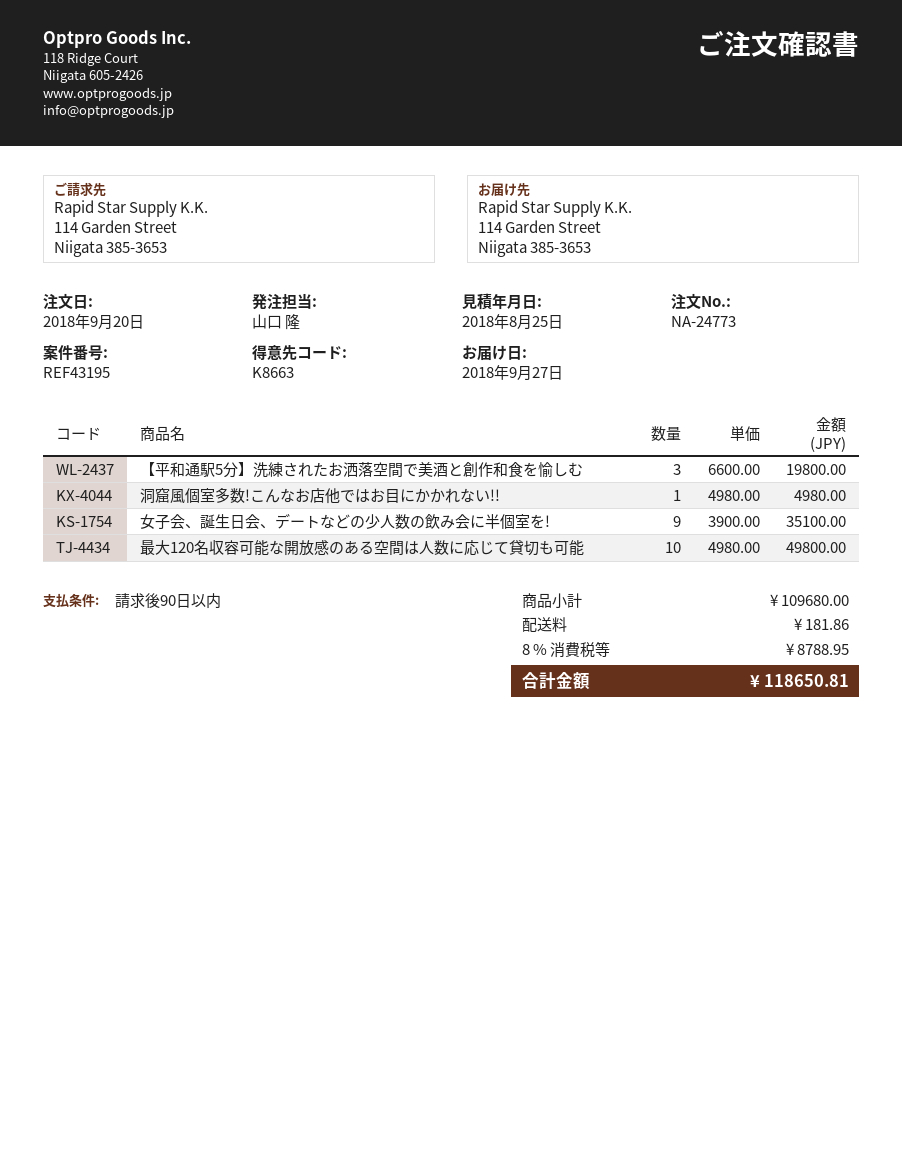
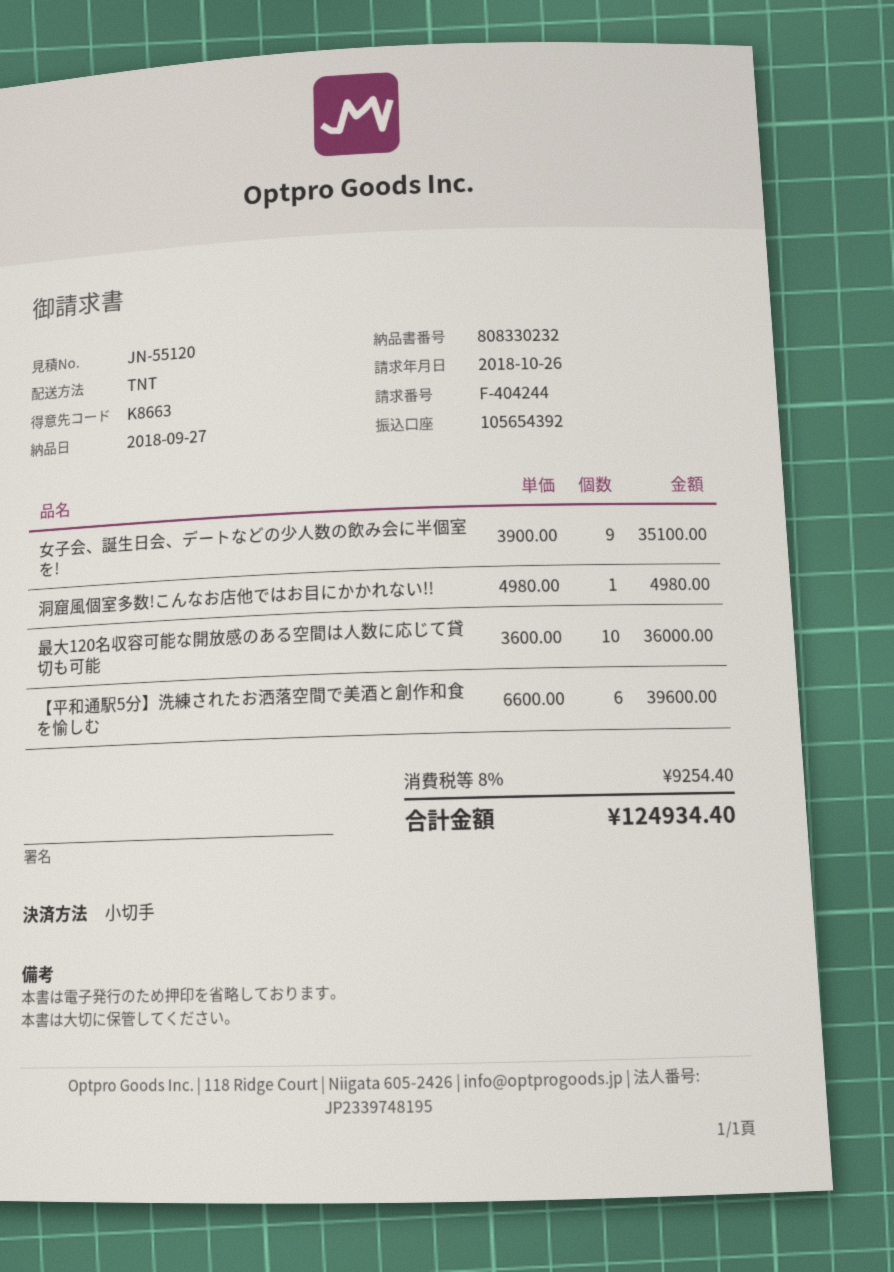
【平和通駅5分】洗練されたお洒落空間で美酒と創作和食を愉しむ: 3 x 6600.00 = 19800.00 -> 6 x 6600.00 = 39600.00
最大120名収容可能な開放感のある空間は人数に応じて貸切も可能: 10 x 4980.00 = 49800.00 -> 10 x 3600.00 = 36000.00
shipping: 181.86 -> none
tax: 8% = 8788.95 -> 8% = 9254.40
total: 118650.81 -> 124934.40

